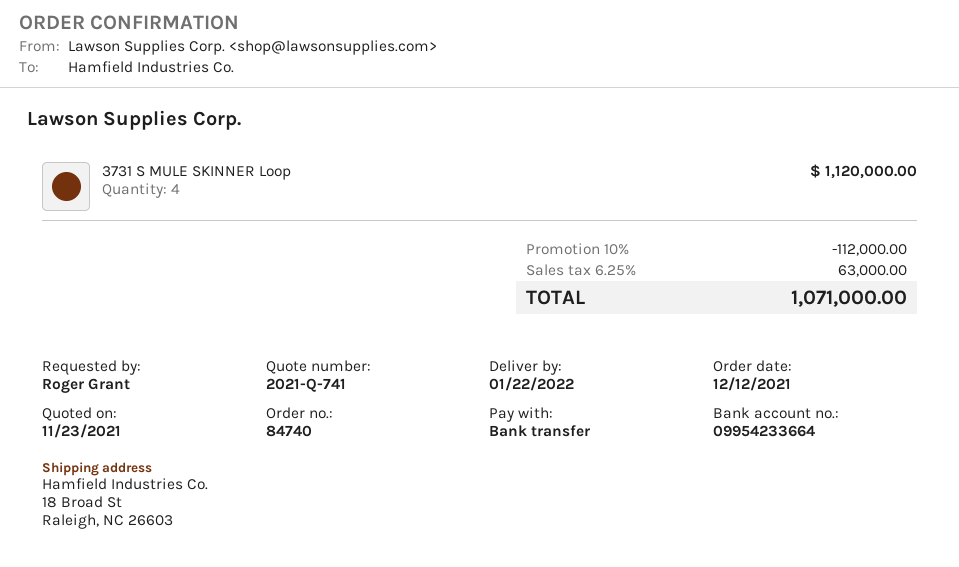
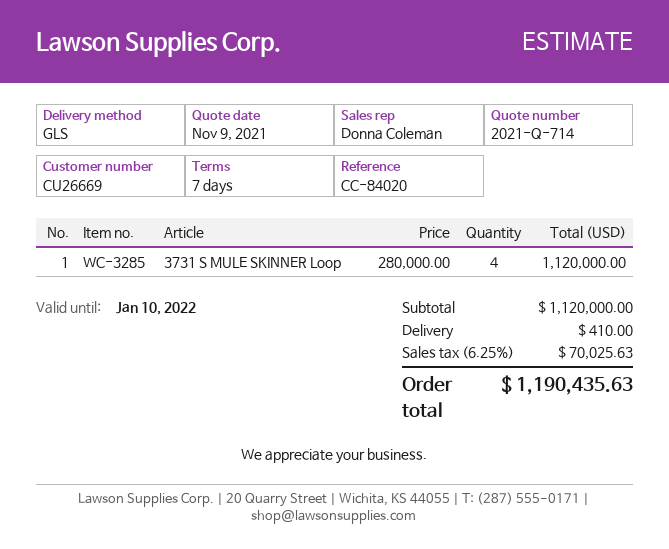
quote number: 2021-Q-741 -> 2021-Q-714
quote date: 2021-11-23 -> 2021-11-09
discount: 10% = 112000.00 -> none
shipping: none -> 410.00
tax: 6.25% = 63000.00 -> 6.25% = 70025.63
total: 1071000.00 -> 1190435.63

